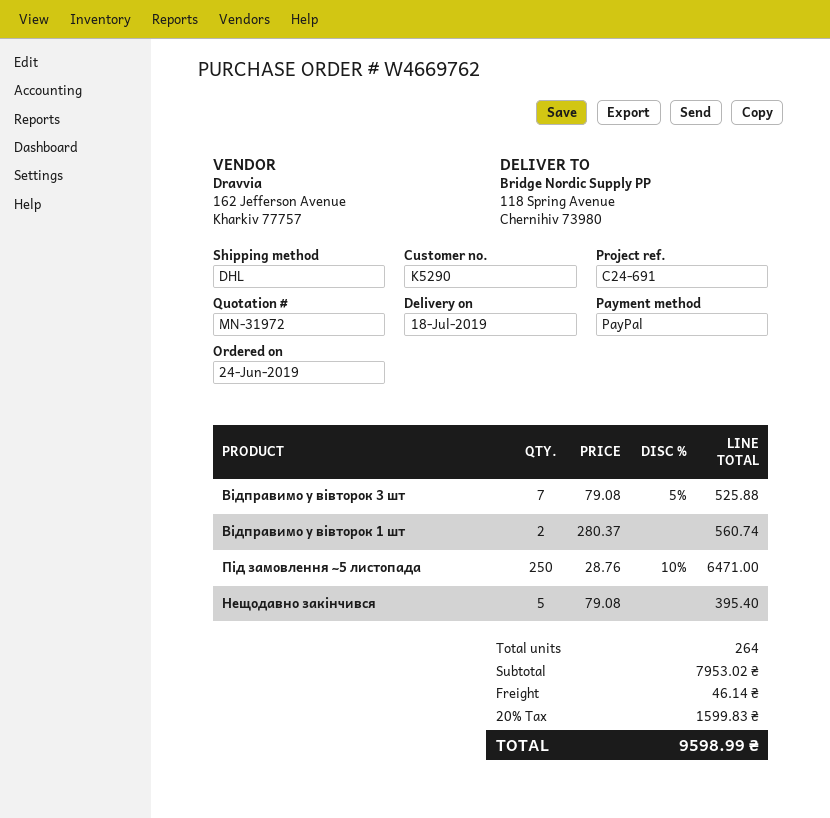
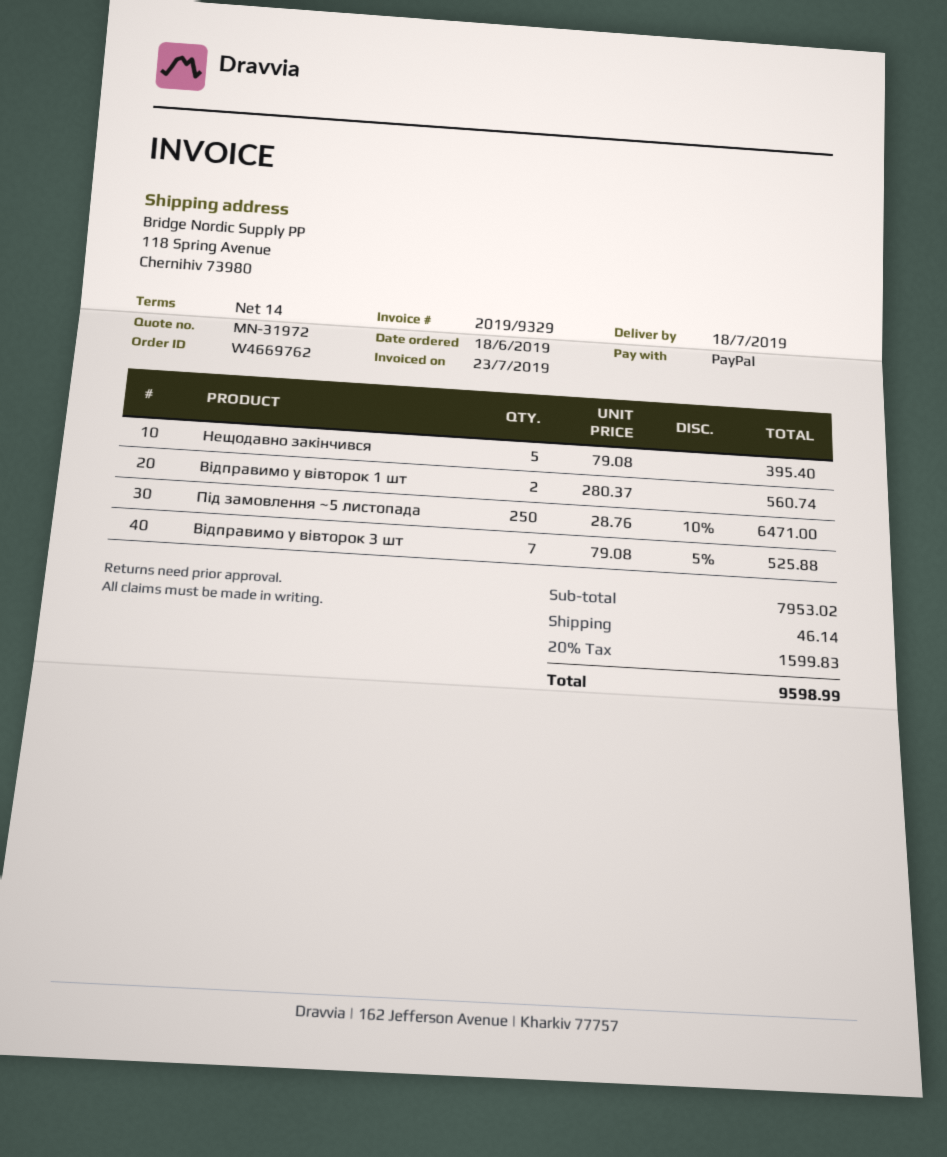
order date: 2019-06-24 -> 2019-06-18

